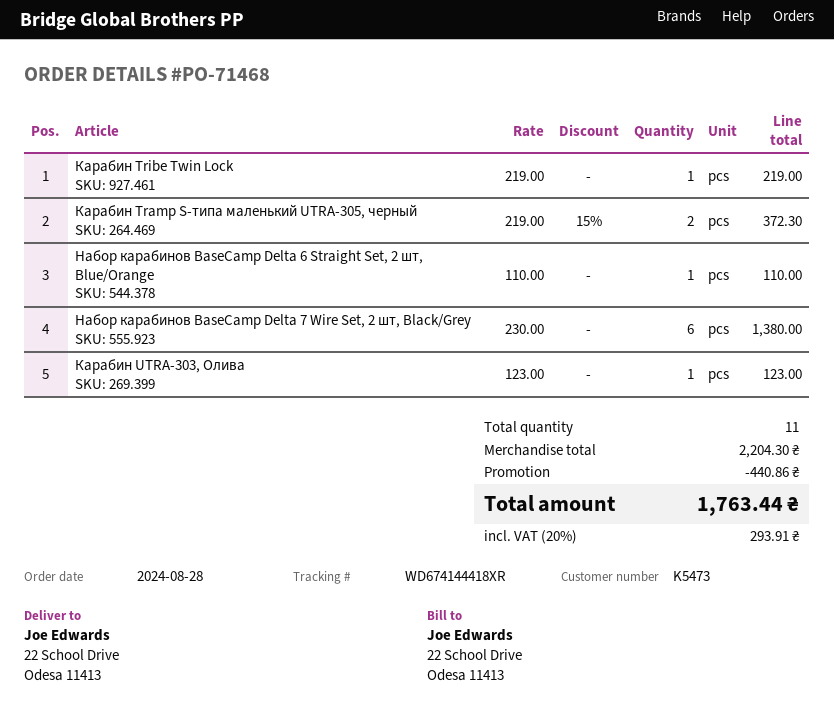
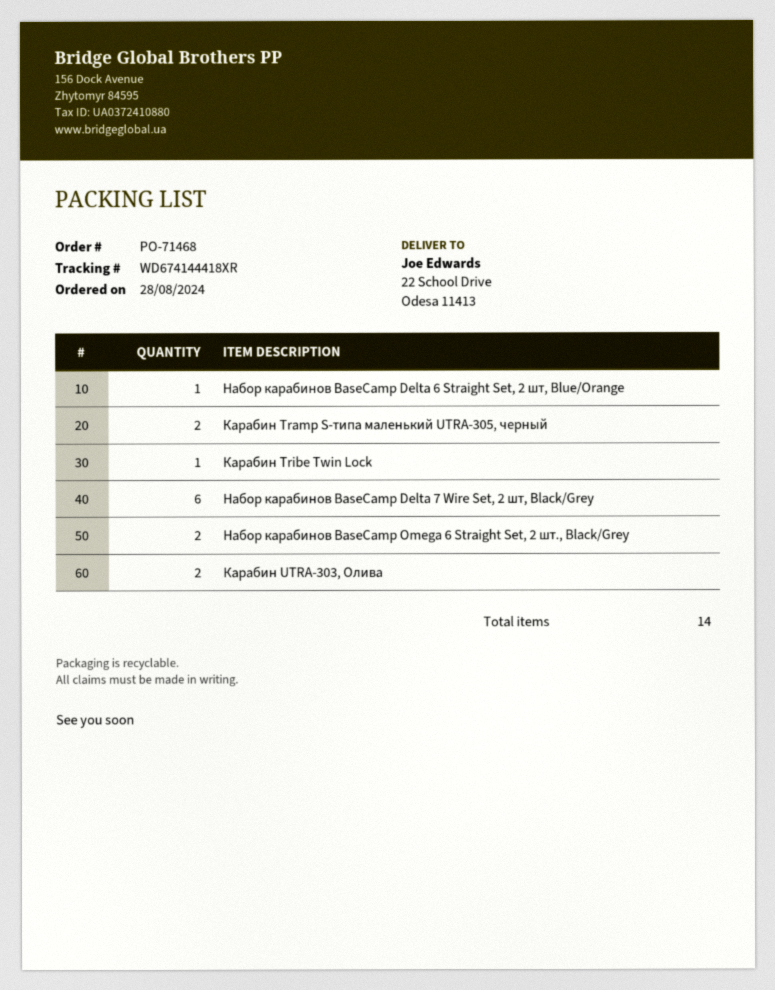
Карабин UTRA-303, Олива: 1 -> 2
Набор карабинов BaseCamp Omega 6 Straight Set, 2 шт., Black/Grey: none -> 2
total quantity: 11 -> 14

